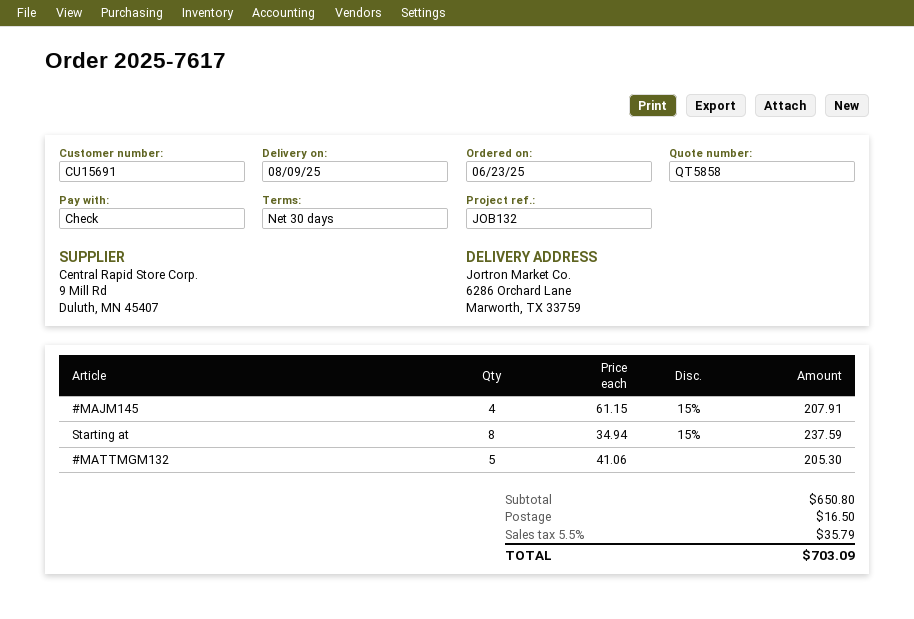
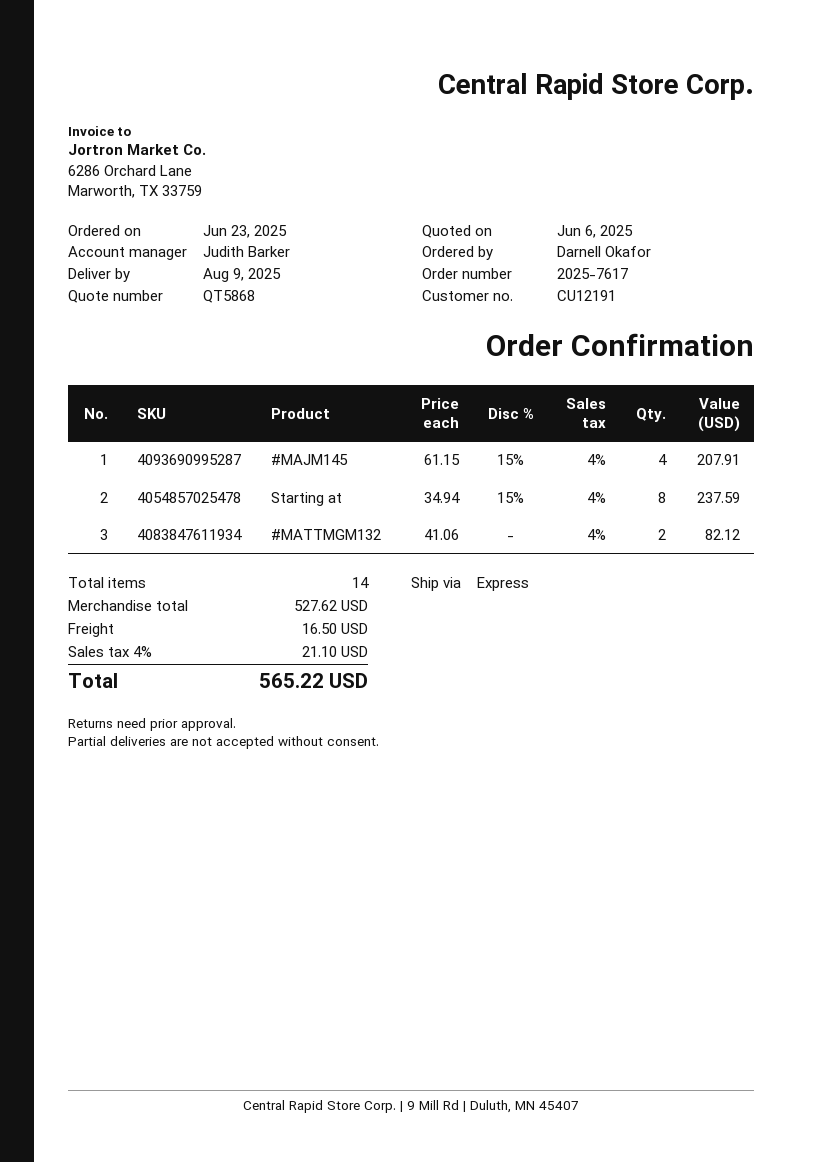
quote number: QT5858 -> QT5868
customer number: CU15691 -> CU12191
#MATTMGM132: 5 x 41.06 = 205.30 -> 2 x 41.06 = 82.12
subtotal: 650.80 -> 527.62
tax: 5.5% = 35.79 -> 4% = 21.10
total: 703.09 -> 565.22

